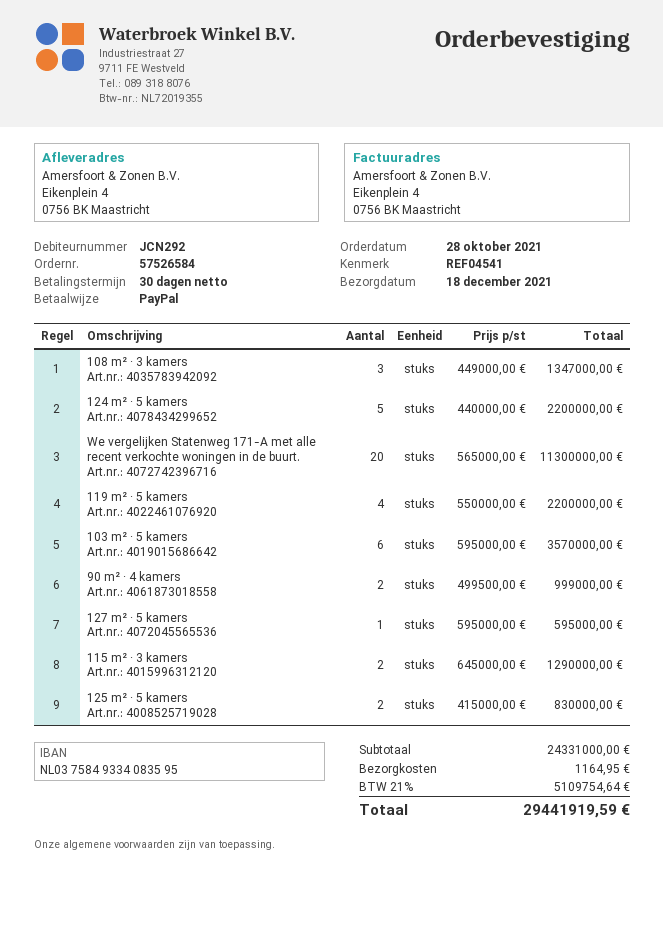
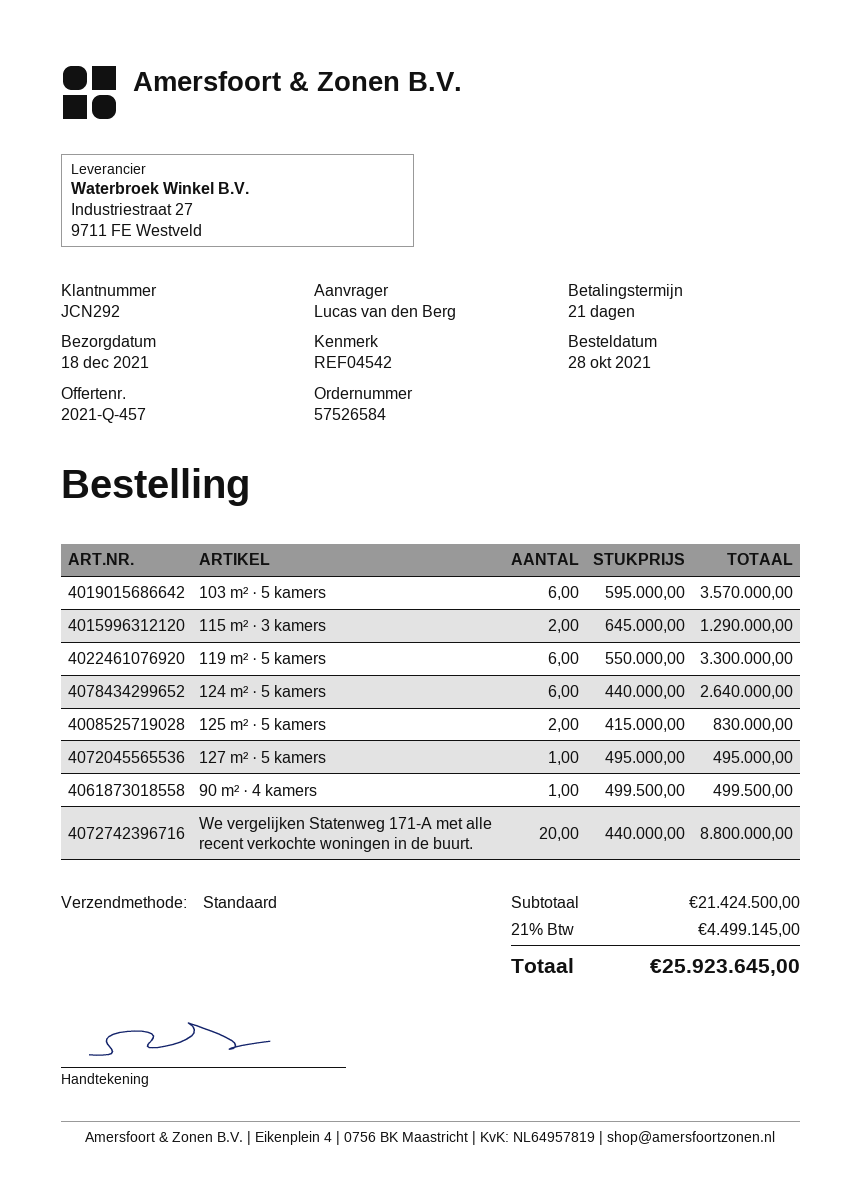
payment terms: 30 days -> 21 days
reference: REF04541 -> REF04542
108 m² · 3 kamers: 3 x 449000.00 = 1347000.00 -> none
124 m² · 5 kamers: 5 x 440000.00 = 2200000.00 -> 6 x 440000.00 = 2640000.00
We vergelijken Statenweg 171-A met alle recent verkochte woningen in de buurt.: 20 x 565000.00 = 11300000.00 -> 20 x 440000.00 = 8800000.00
119 m² · 5 kamers: 4 x 550000.00 = 2200000.00 -> 6 x 550000.00 = 3300000.00
90 m² · 4 kamers: 2 x 499500.00 = 999000.00 -> 1 x 499500.00 = 499500.00
127 m² · 5 kamers: 1 x 595000.00 = 595000.00 -> 1 x 495000.00 = 495000.00
subtotal: 24331000.00 -> 21424500.00
shipping: 1164.95 -> none
tax: 21% = 5109754.64 -> 21% = 4499145.00
total: 29441919.59 -> 25923645.00

